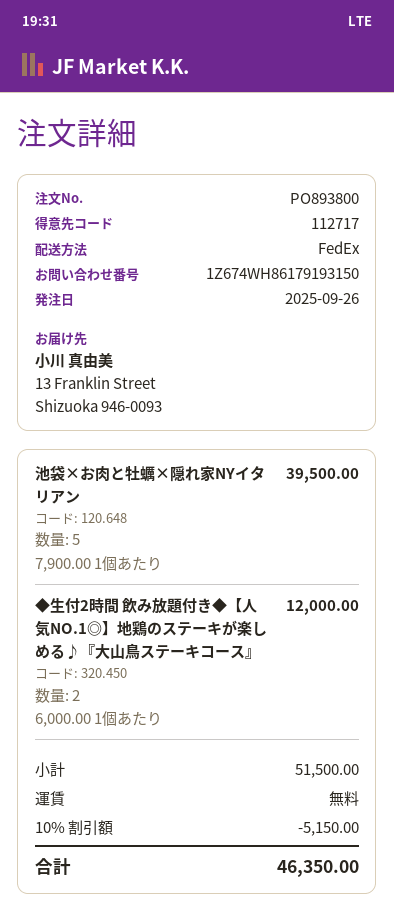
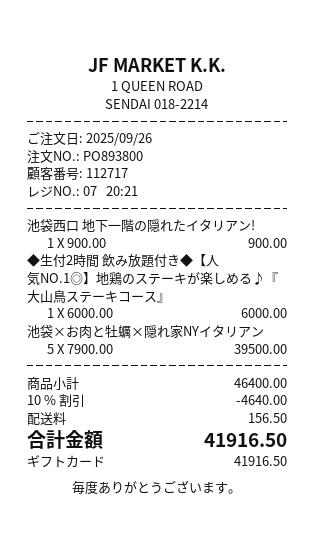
◆生付2時間 飲み放題付き◆【人気NO.1◎】地鶏のステーキが楽しめる♪『大山鳥ステーキコース』: 2 x 6000.00 = 12000.00 -> 1 x 6000.00 = 6000.00
池袋西口 地下一階の隠れたイタリアン!: none -> 1 x 900.00 = 900.00
subtotal: 51500.00 -> 46400.00
discount: 10% = 5150.00 -> 10% = 4640.00
shipping: 0.00 -> 156.50
total: 46350.00 -> 41916.50

